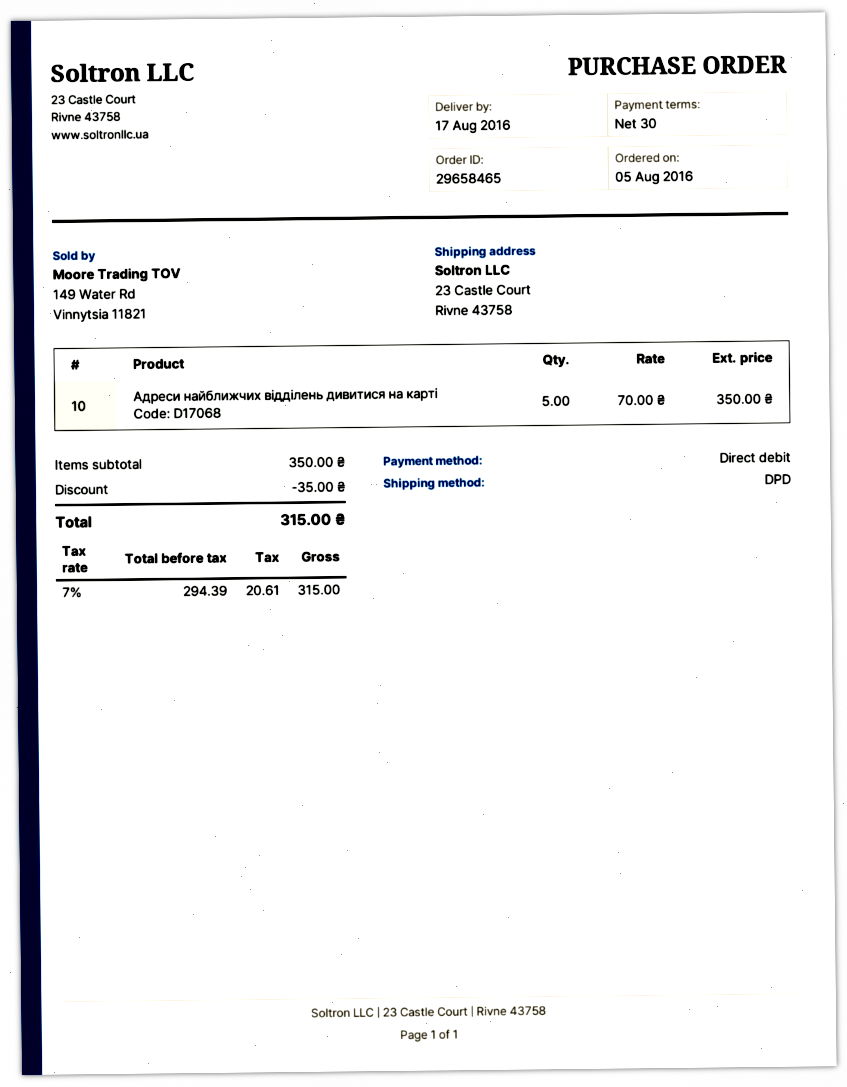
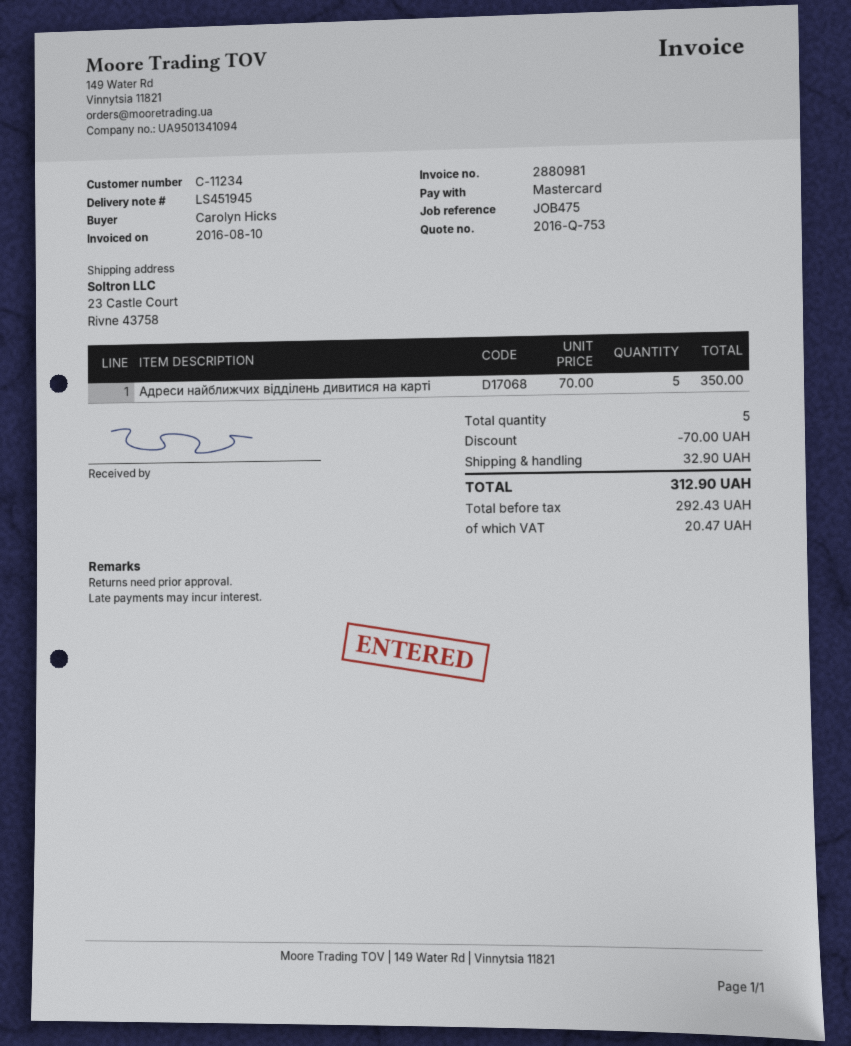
payment method: direct debit -> Mastercard
discount: 35.00 -> 70.00
shipping: none -> 32.90
net: 294.39 -> 292.43
tax: 20.61 -> 20.47
total: 315.00 -> 312.90

